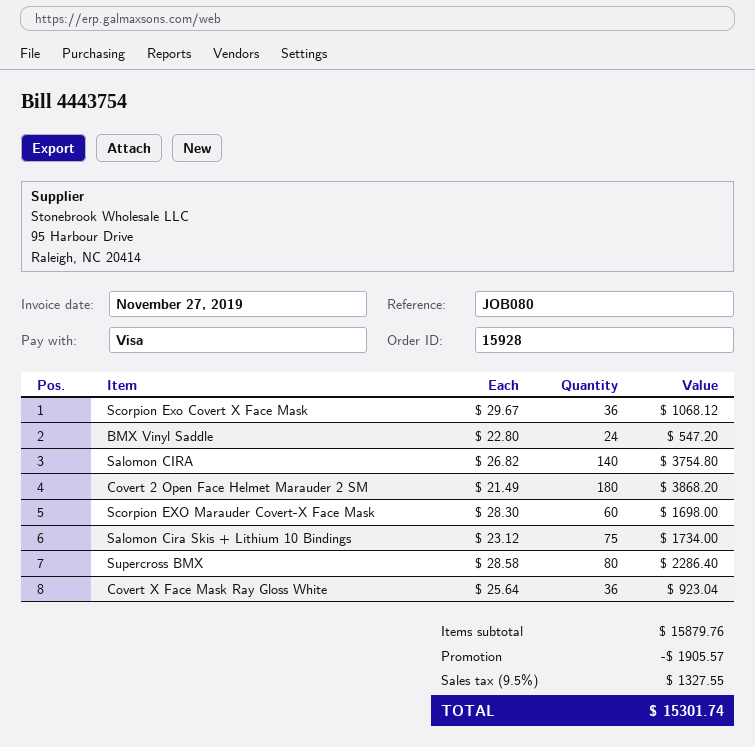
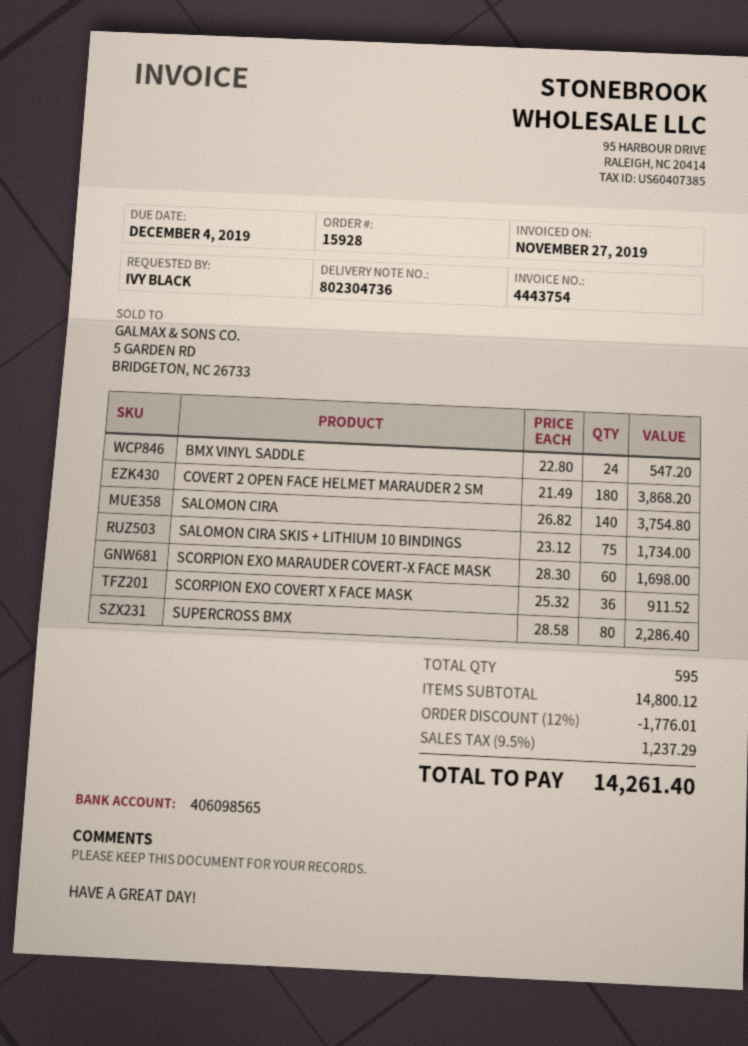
Scorpion Exo Covert X Face Mask: 36 x 29.67 = 1068.12 -> 36 x 25.32 = 911.52
Covert X Face Mask Ray Gloss White: 36 x 25.64 = 923.04 -> none
subtotal: 15879.76 -> 14800.12
discount: 1905.57 -> 1776.01
tax: 9.5% = 1327.55 -> 9.5% = 1237.29
total: 15301.74 -> 14261.40

